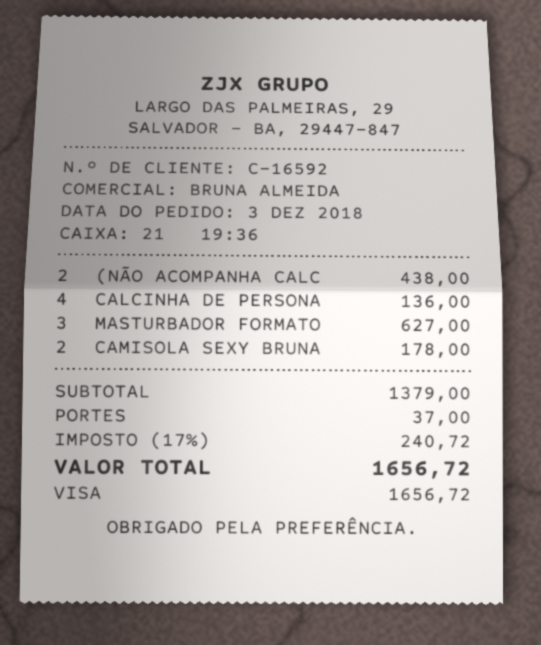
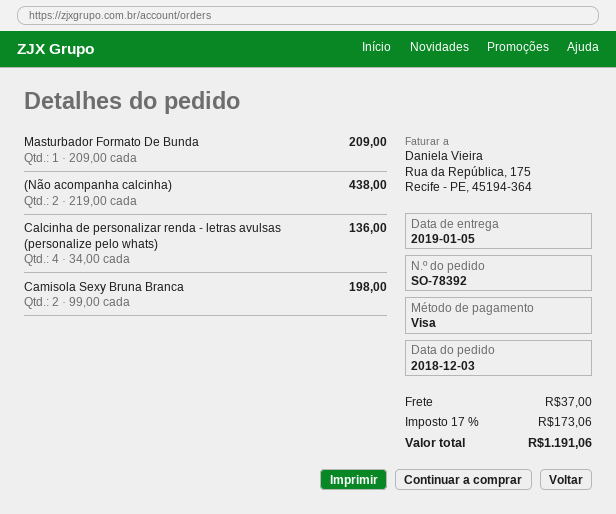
MASTURBADOR FORMATO: 3 for 627.00 -> 1 for 209.00
CAMISOLA SEXY BRUNA: 2 for 178.00 -> 2 for 198.00
tax: 17% = 240.72 -> 17% = 173.06
total: 1656.72 -> 1191.06

